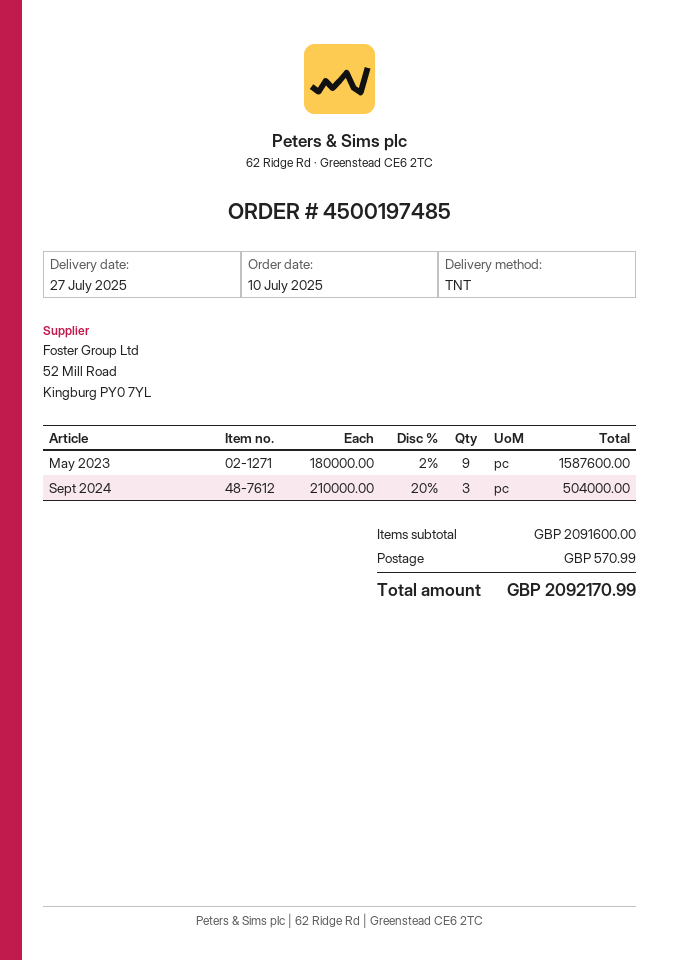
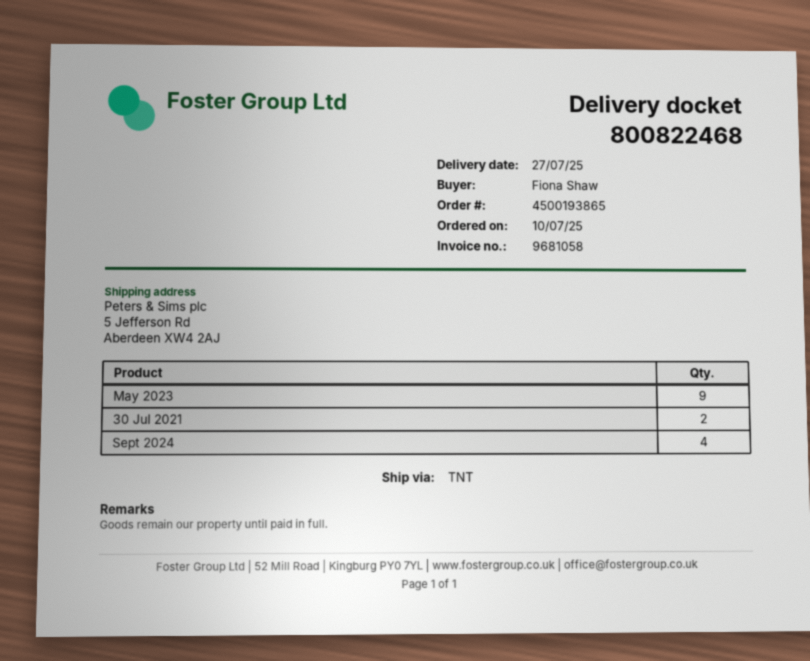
order number: 4500197485 -> 4500193865
Sept 2024: 3 -> 4
30 Jul 2021: none -> 2

